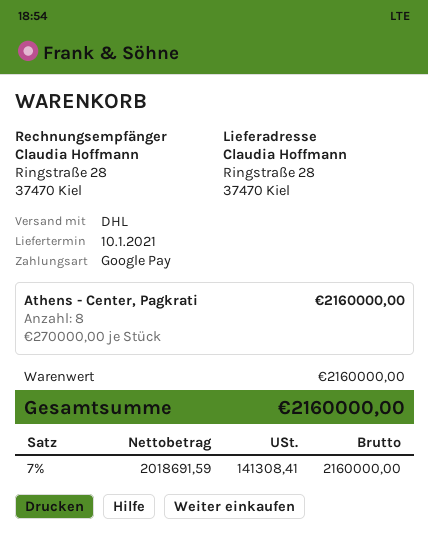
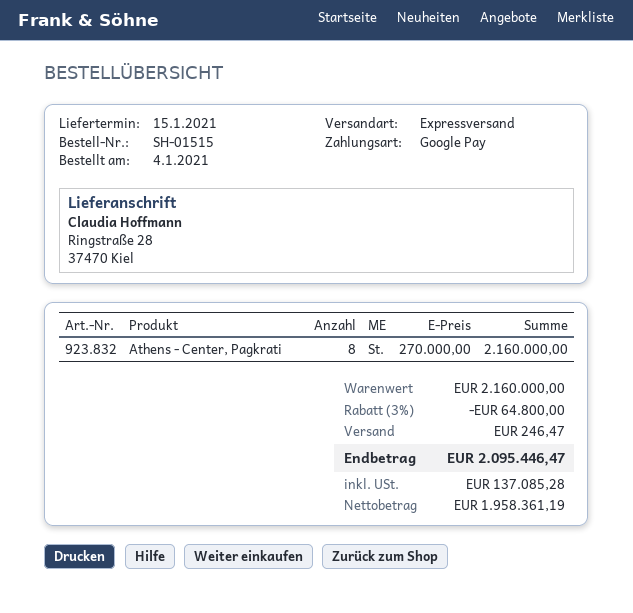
delivery date: 2021-01-10 -> 2021-01-15
shipping method: DHL -> express
discount: none -> 3% = 64800.00
shipping: none -> 246.47
net: 2018691.59 -> 1958361.19
tax: 141308.41 -> 137085.28
total: 2160000.00 -> 2095446.47

